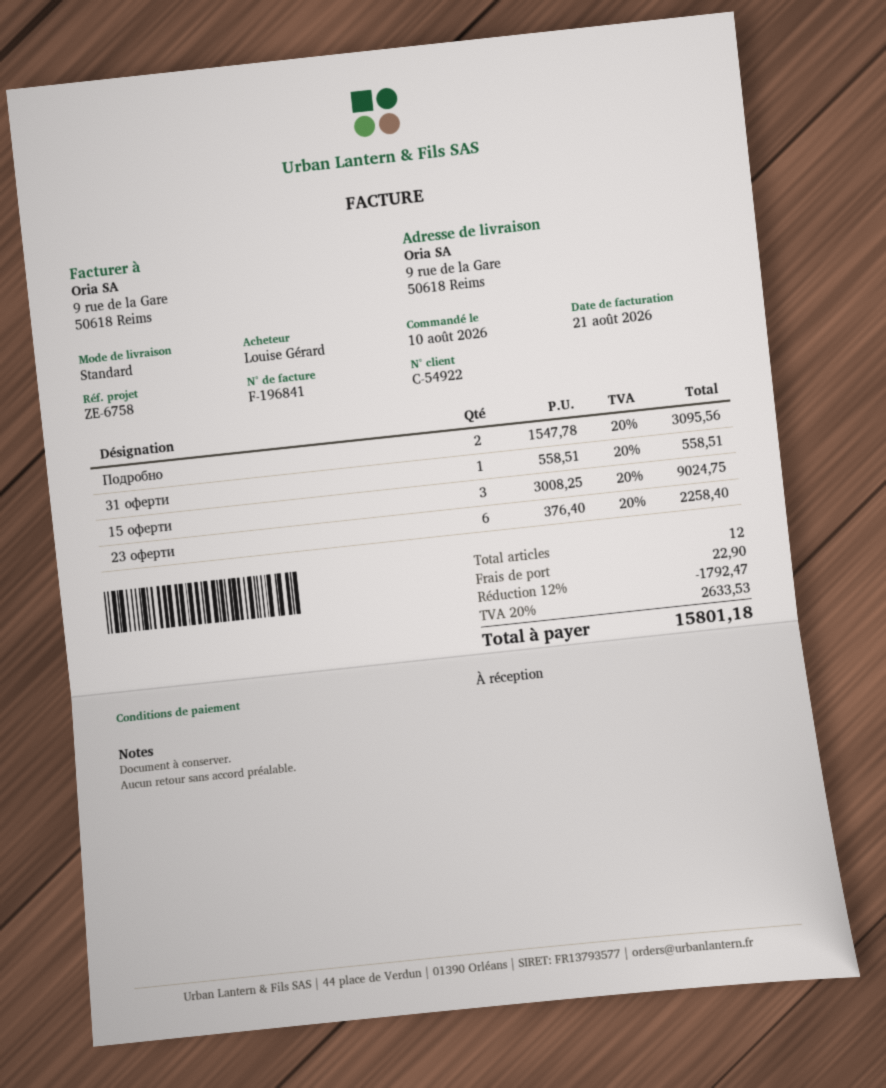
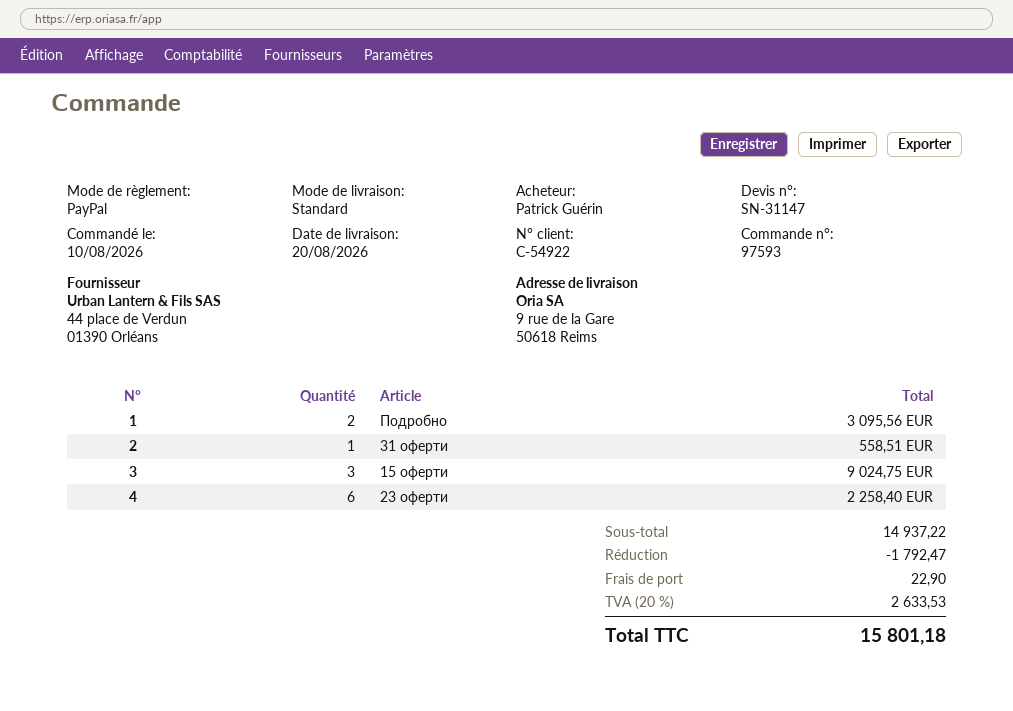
ordered by: Louise Gérard -> Patrick Guérin

